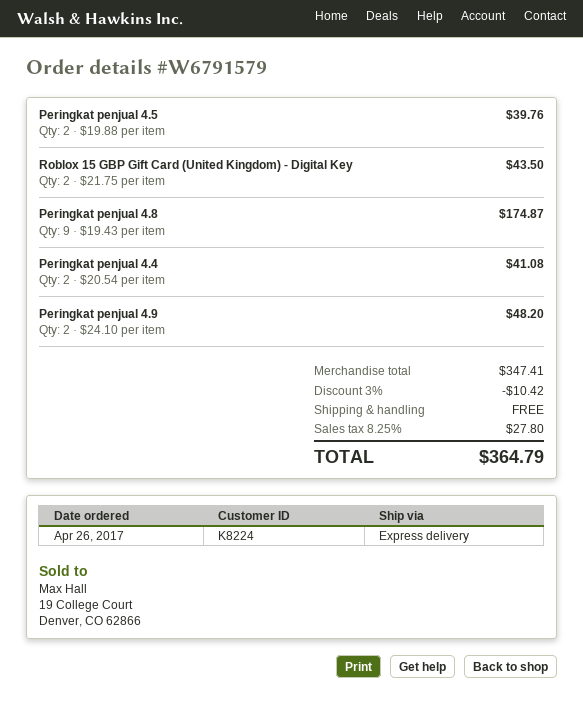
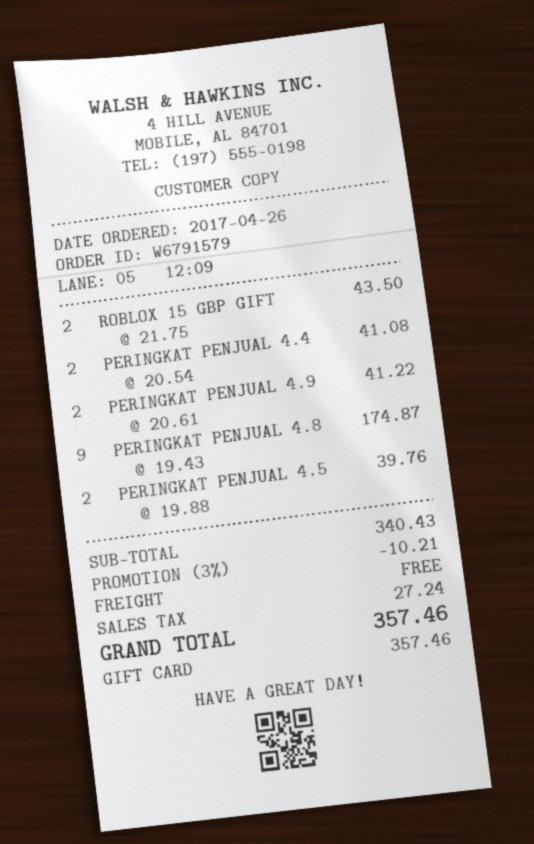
Peringkat penjual 4.9: 2 x 24.10 = 48.20 -> 2 x 20.61 = 41.22
subtotal: 347.41 -> 340.43
discount: 3% = 10.42 -> 3% = 10.21
tax: 27.80 -> 27.24
total: 364.79 -> 357.46

